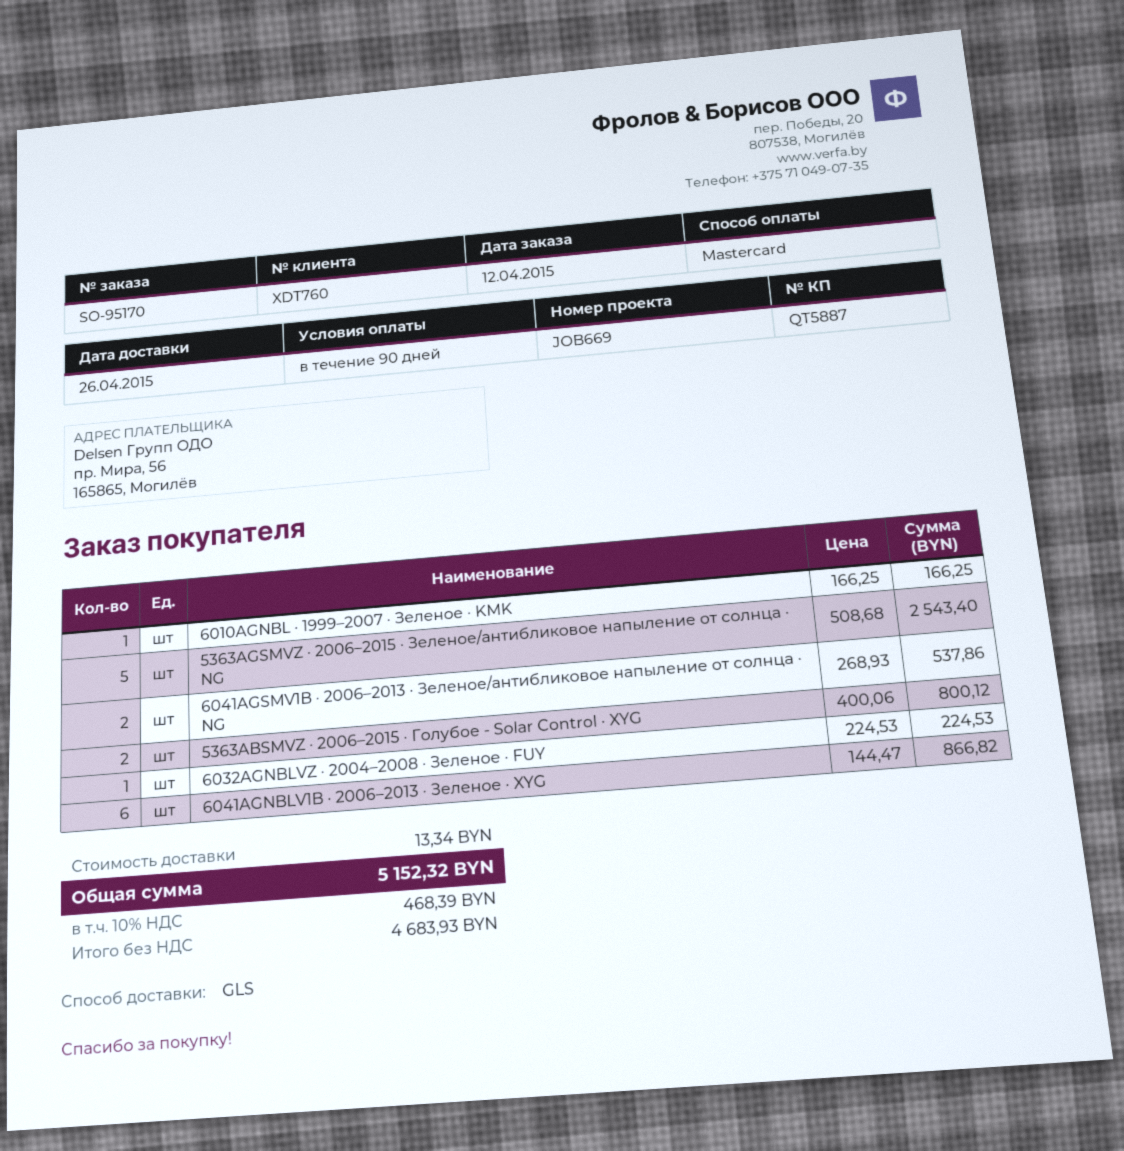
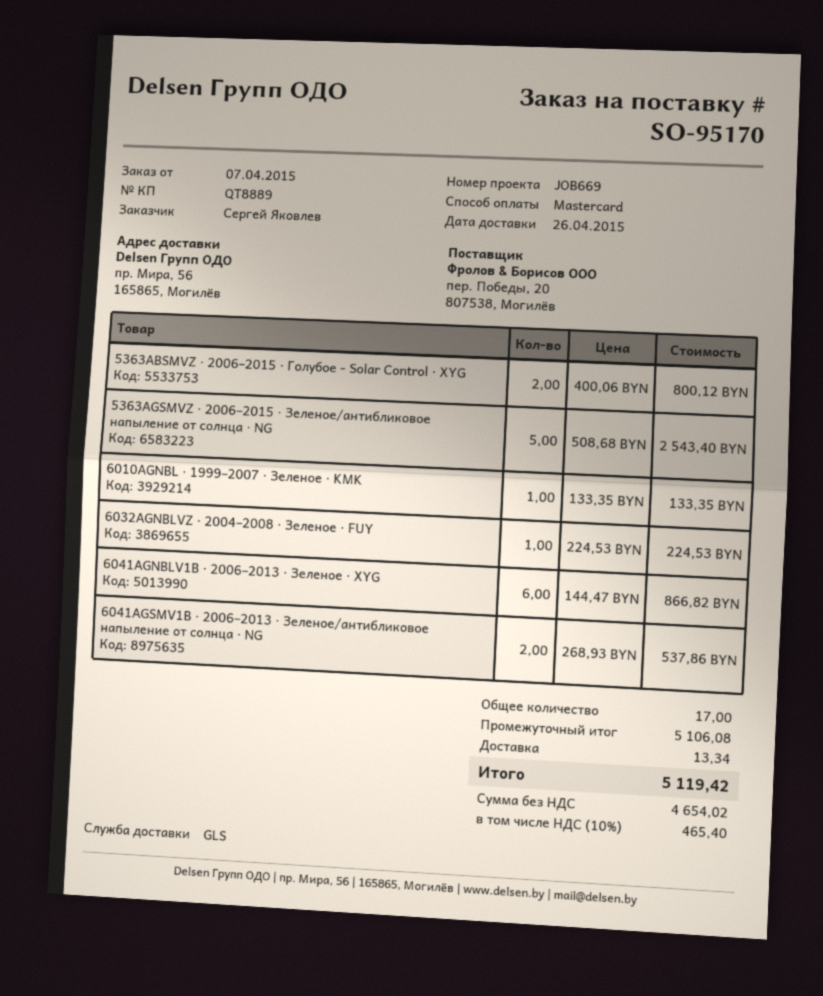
quote number: QT5887 -> QT8889
order date: 2015-04-12 -> 2015-04-07
6010AGNBL · 1999–2007 · Зеленое · KMK: 1 x 166.25 = 166.25 -> 1 x 133.35 = 133.35
net: 4683.93 -> 4654.02
tax: 10% = 468.39 -> 10% = 465.40
total: 5152.32 -> 5119.42

